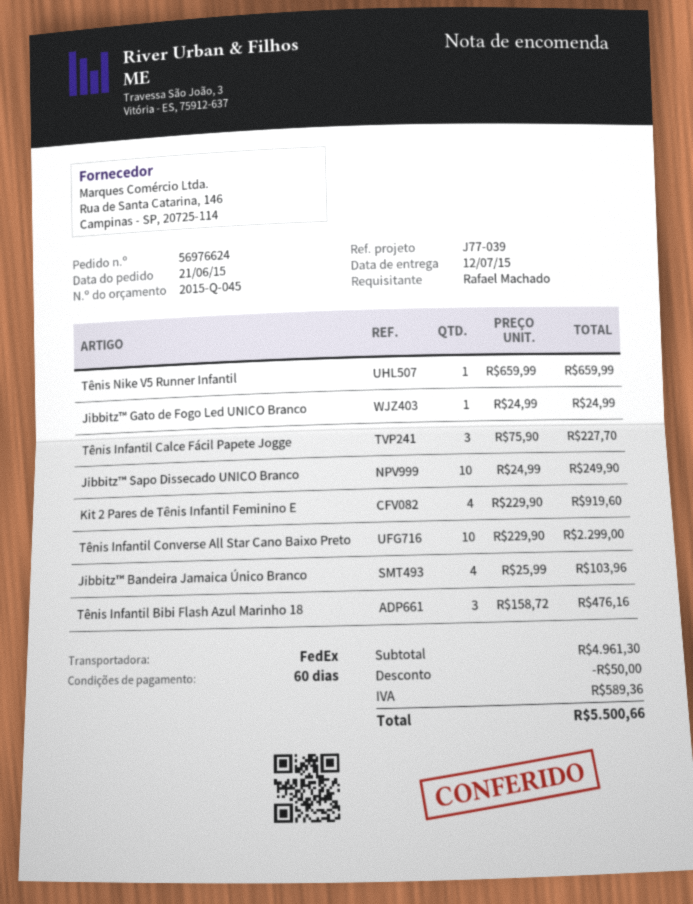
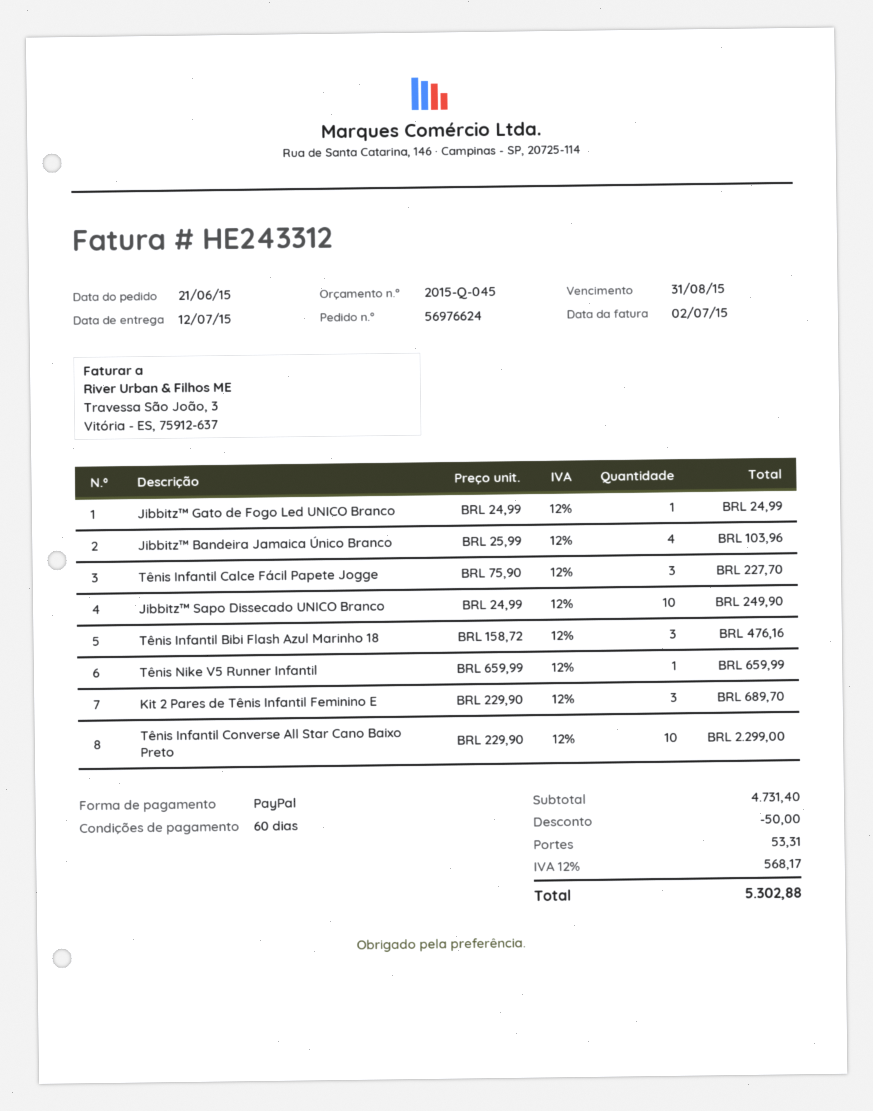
Kit 2 Pares de Tênis Infantil Feminino E: 4 x 229.90 = 919.60 -> 3 x 229.90 = 689.70
subtotal: 4961.30 -> 4731.40
shipping: none -> 53.31
tax: 589.36 -> 568.17
total: 5500.66 -> 5302.88

